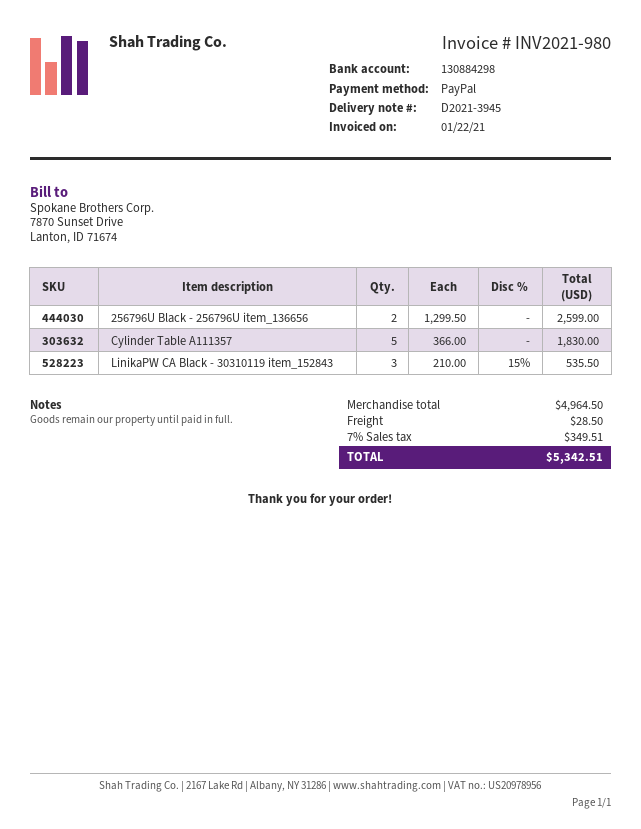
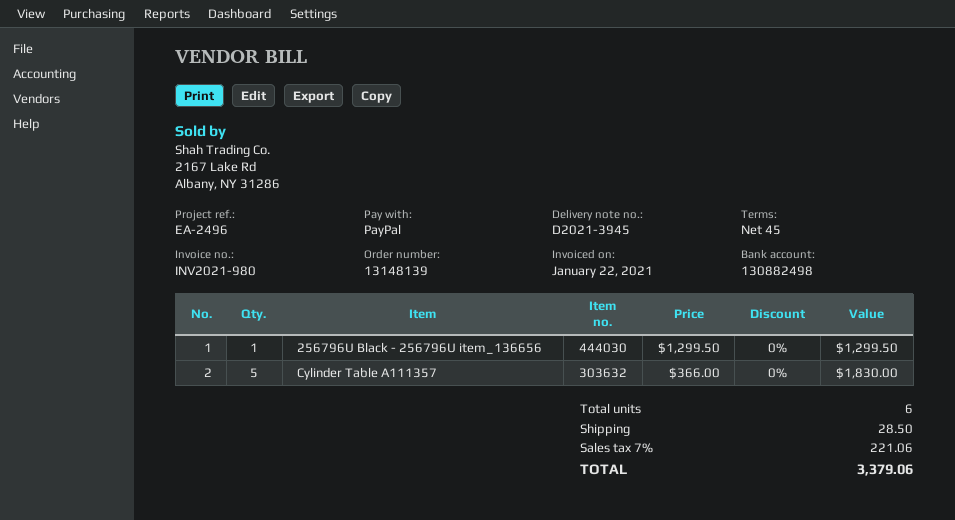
bank account: 130884298 -> 130882498
256796U Black - 256796U item_136656: 2 x 1299.50 = 2599.00 -> 1 x 1299.50 = 1299.50
LinikaPW CA Black - 30310119 item_152843: 3 x 210.00 - 15% = 535.50 -> none
tax: 7% = 349.51 -> 7% = 221.06
total: 5342.51 -> 3379.06

